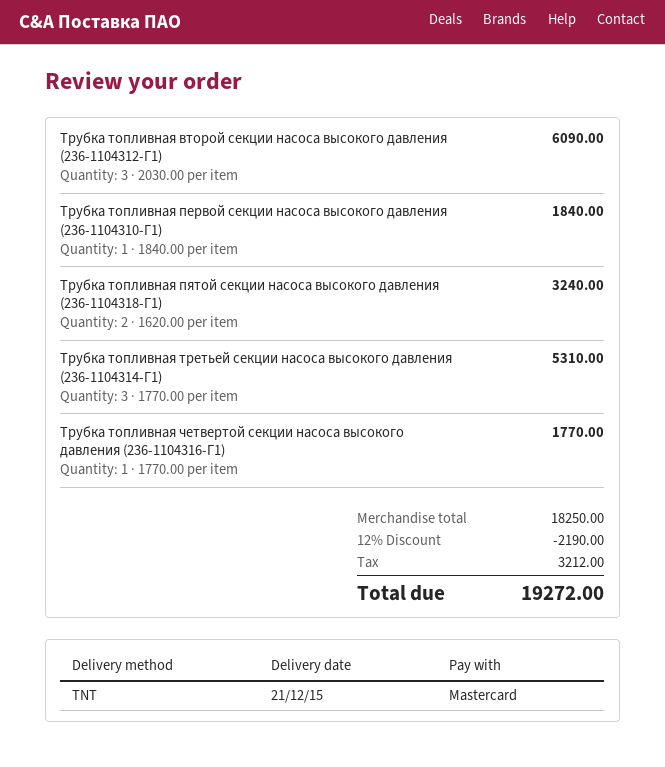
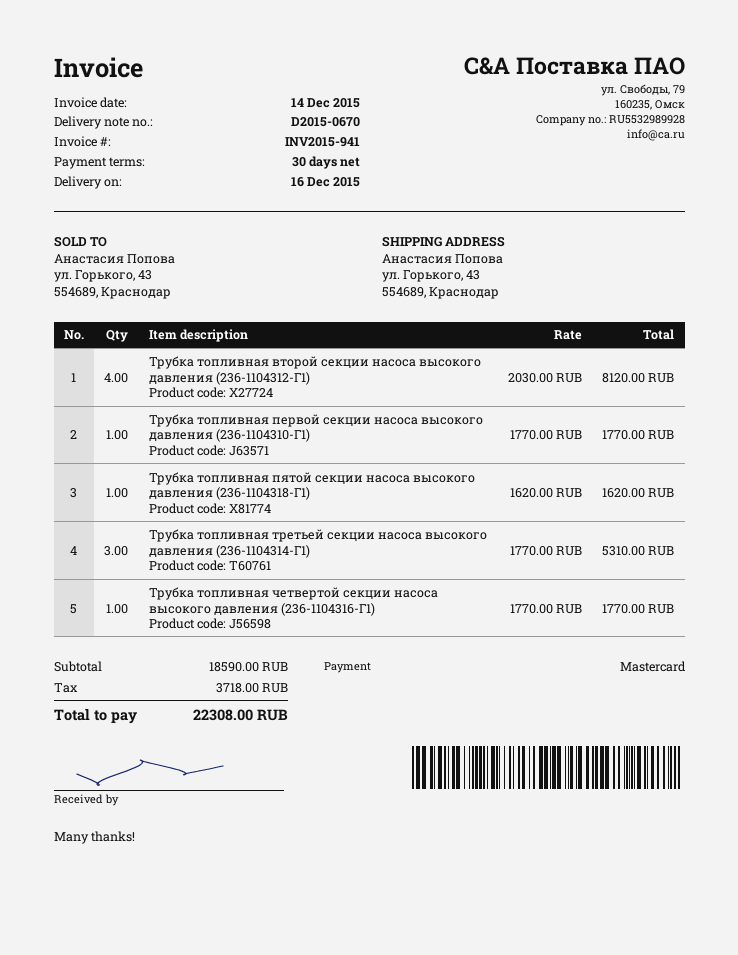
delivery date: 2015-12-21 -> 2015-12-16
Трубка топливная второй секции насоса высокого давления (236-1104312-Г1): 3 x 2030.00 = 6090.00 -> 4 x 2030.00 = 8120.00
Трубка топливная первой секции насоса высокого давления (236-1104310-Г1): 1 x 1840.00 = 1840.00 -> 1 x 1770.00 = 1770.00
Трубка топливная пятой секции насоса высокого давления (236-1104318-Г1): 2 x 1620.00 = 3240.00 -> 1 x 1620.00 = 1620.00
subtotal: 18250.00 -> 18590.00
discount: 12% = 2190.00 -> none
tax: 3212.00 -> 3718.00
total: 19272.00 -> 22308.00

